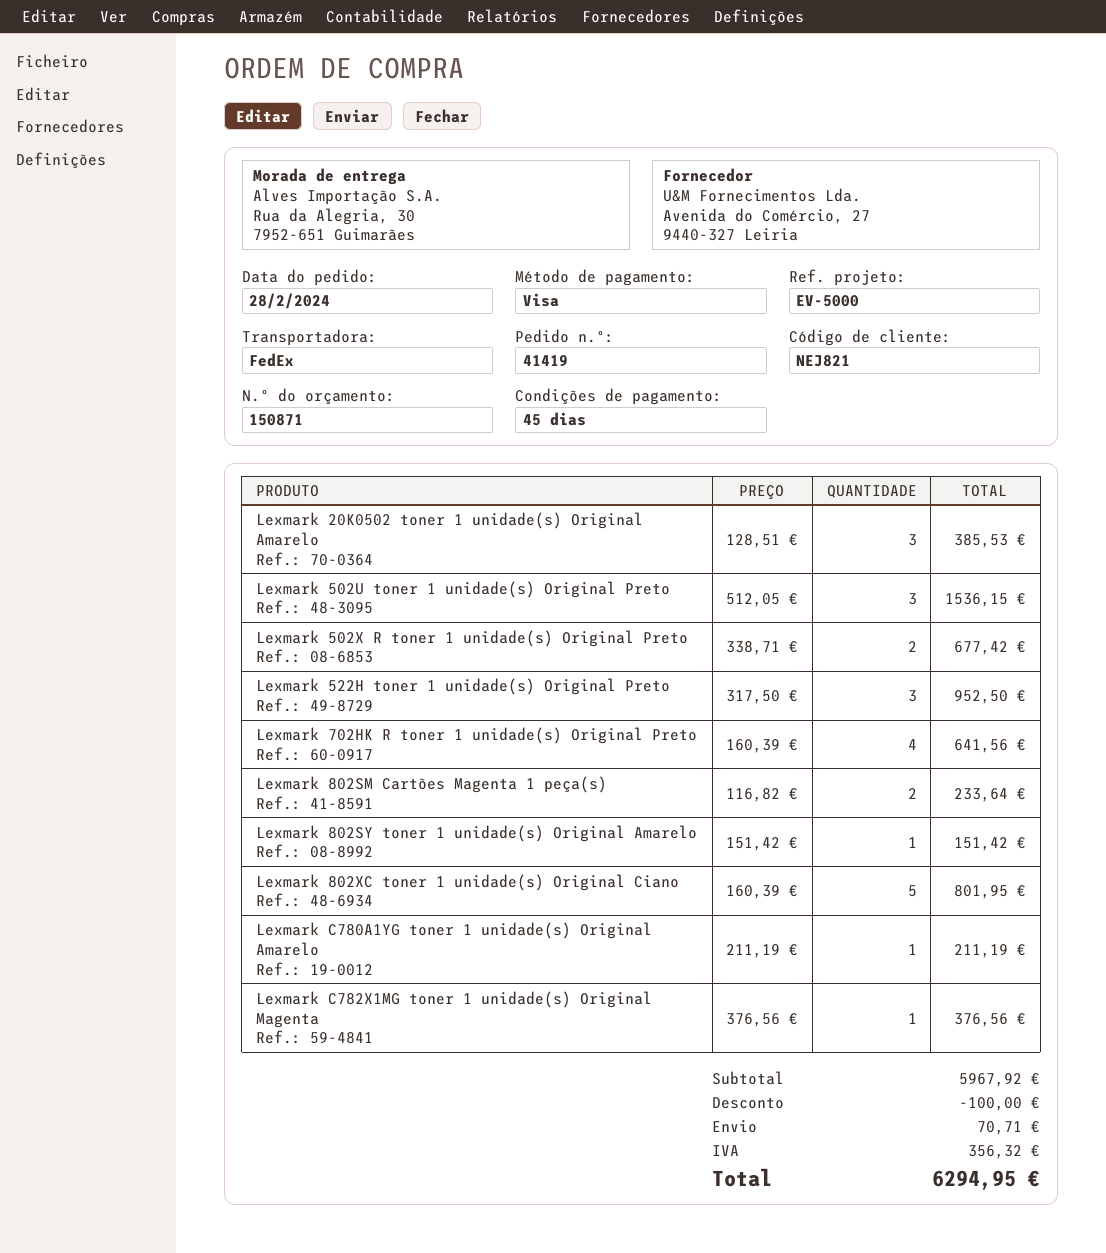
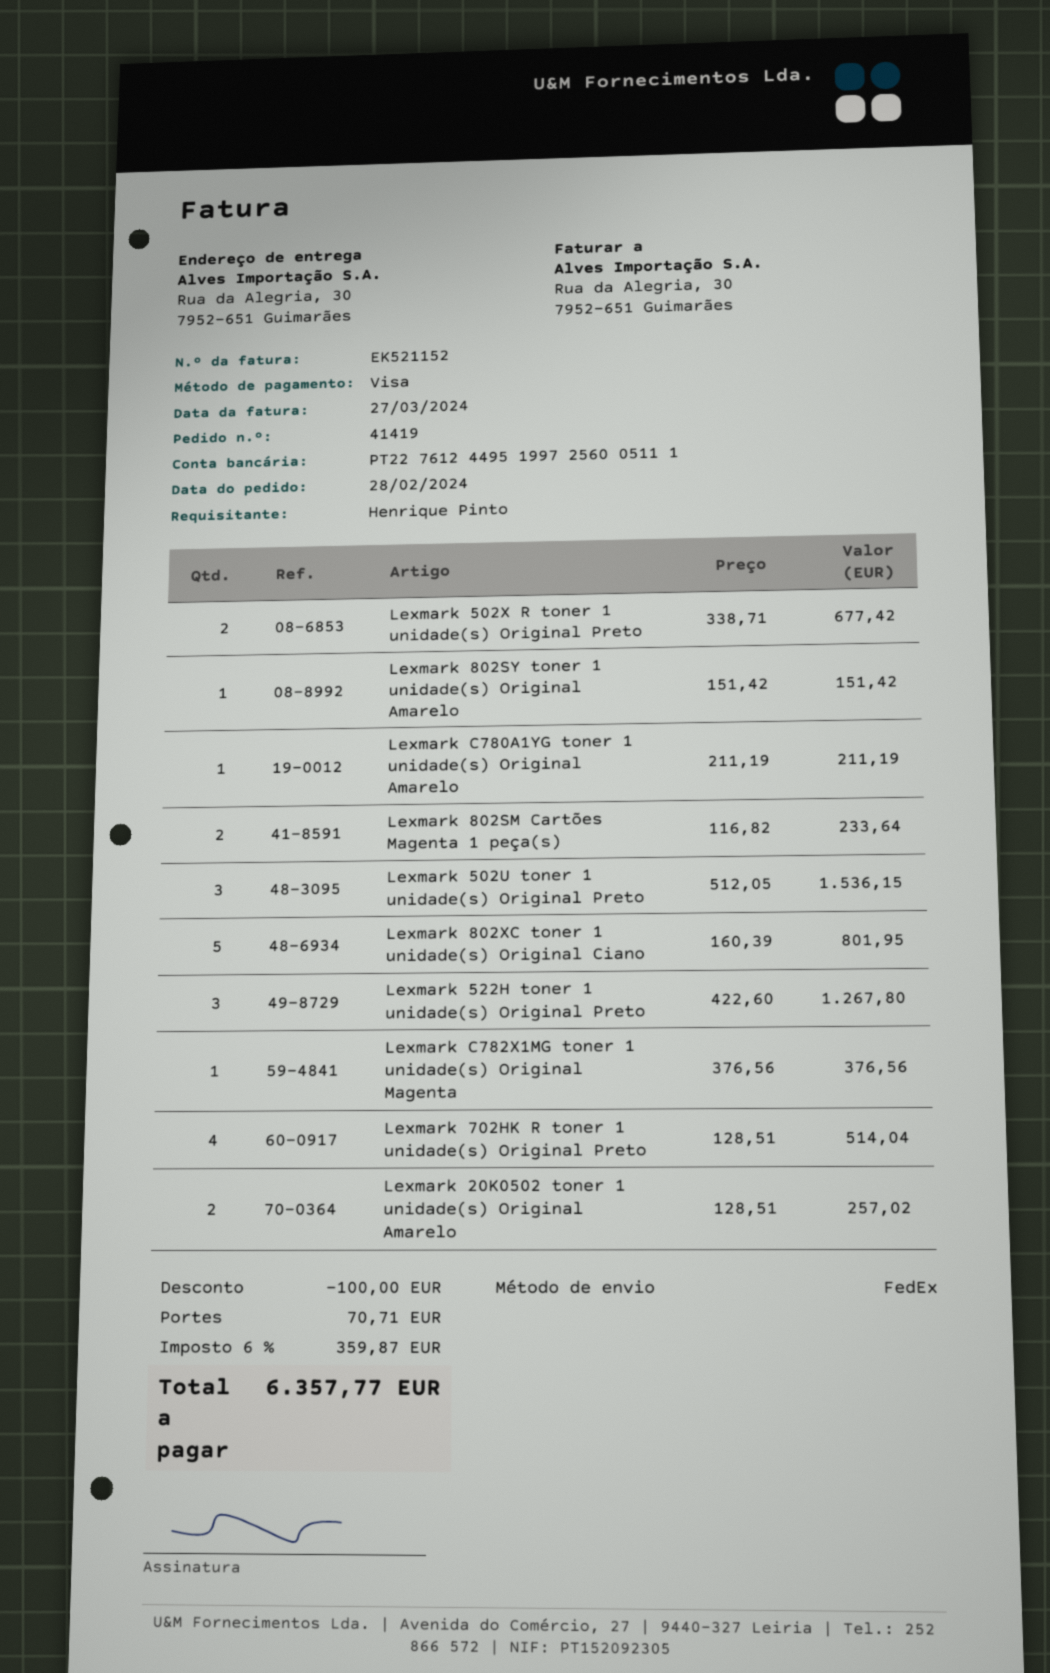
Lexmark 20K0502 toner 1 unidade(s) Original Amarelo: 3 x 128.51 = 385.53 -> 2 x 128.51 = 257.02
Lexmark 522H toner 1 unidade(s) Original Preto: 3 x 317.50 = 952.50 -> 3 x 422.60 = 1267.80
Lexmark 702HK R toner 1 unidade(s) Original Preto: 4 x 160.39 = 641.56 -> 4 x 128.51 = 514.04
tax: 356.32 -> 359.87
total: 6294.95 -> 6357.77

